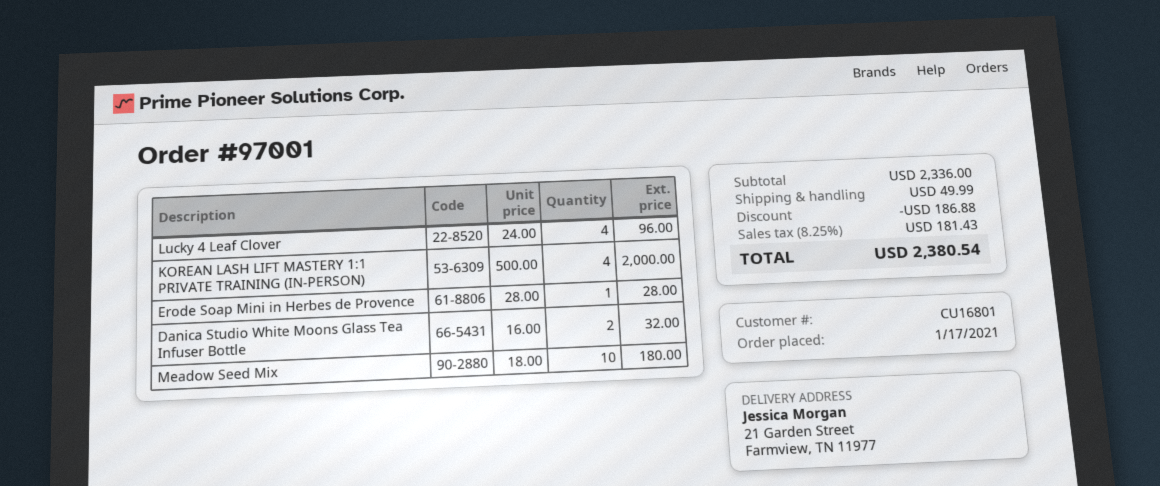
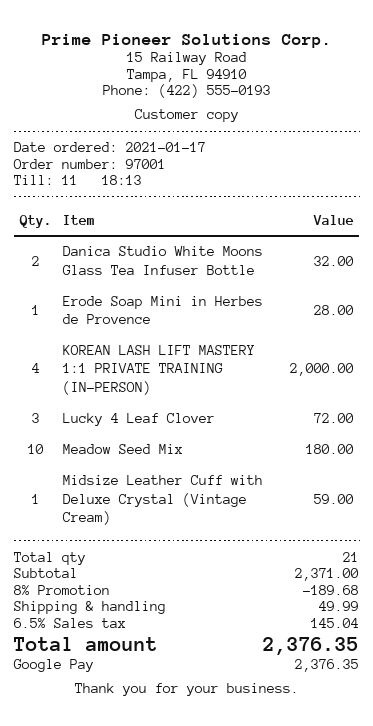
Lucky 4 Leaf Clover: 4 for 96.00 -> 3 for 72.00
Midsize Leather Cuff with Deluxe Crystal (Vintage Cream): none -> 1 for 59.00
subtotal: 2336.00 -> 2371.00
discount: 186.88 -> 189.68
tax: 8.25% = 181.43 -> 6.5% = 145.04
total: 2380.54 -> 2376.35

